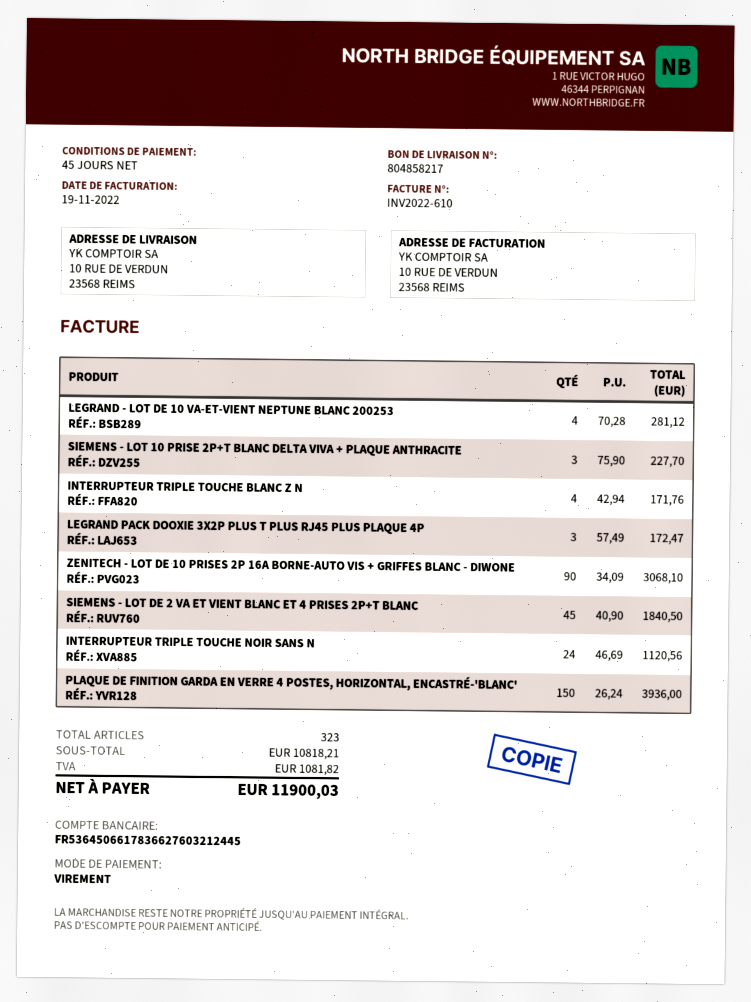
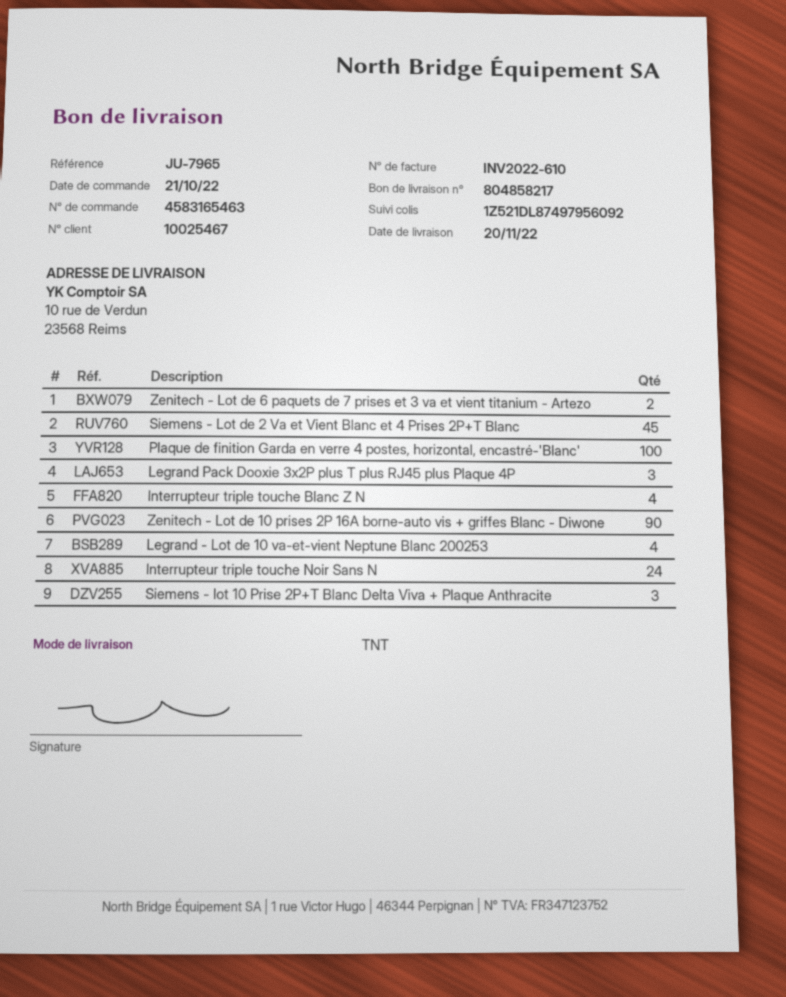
PLAQUE DE FINITION GARDA EN VERRE 4 POSTES, HORIZONTAL, ENCASTRÉ-'BLANC': 150 -> 100
Zenitech - Lot de 6 paquets de 7 prises et 3 va et vient titanium - Artezo: none -> 2

